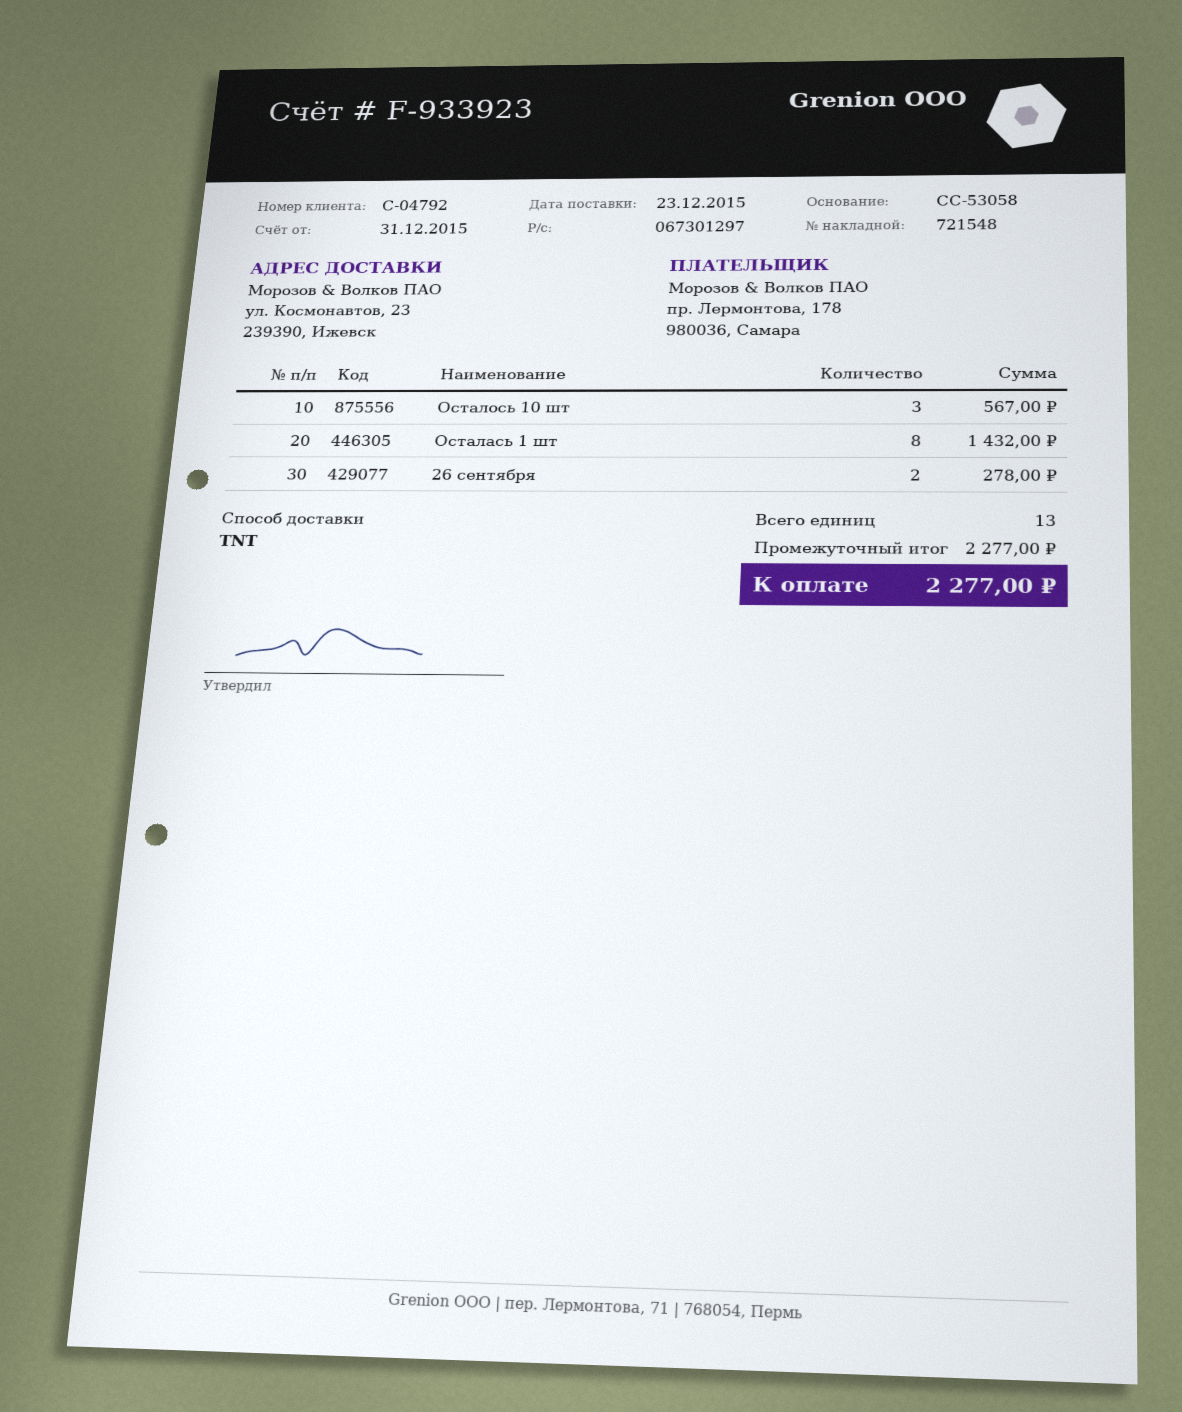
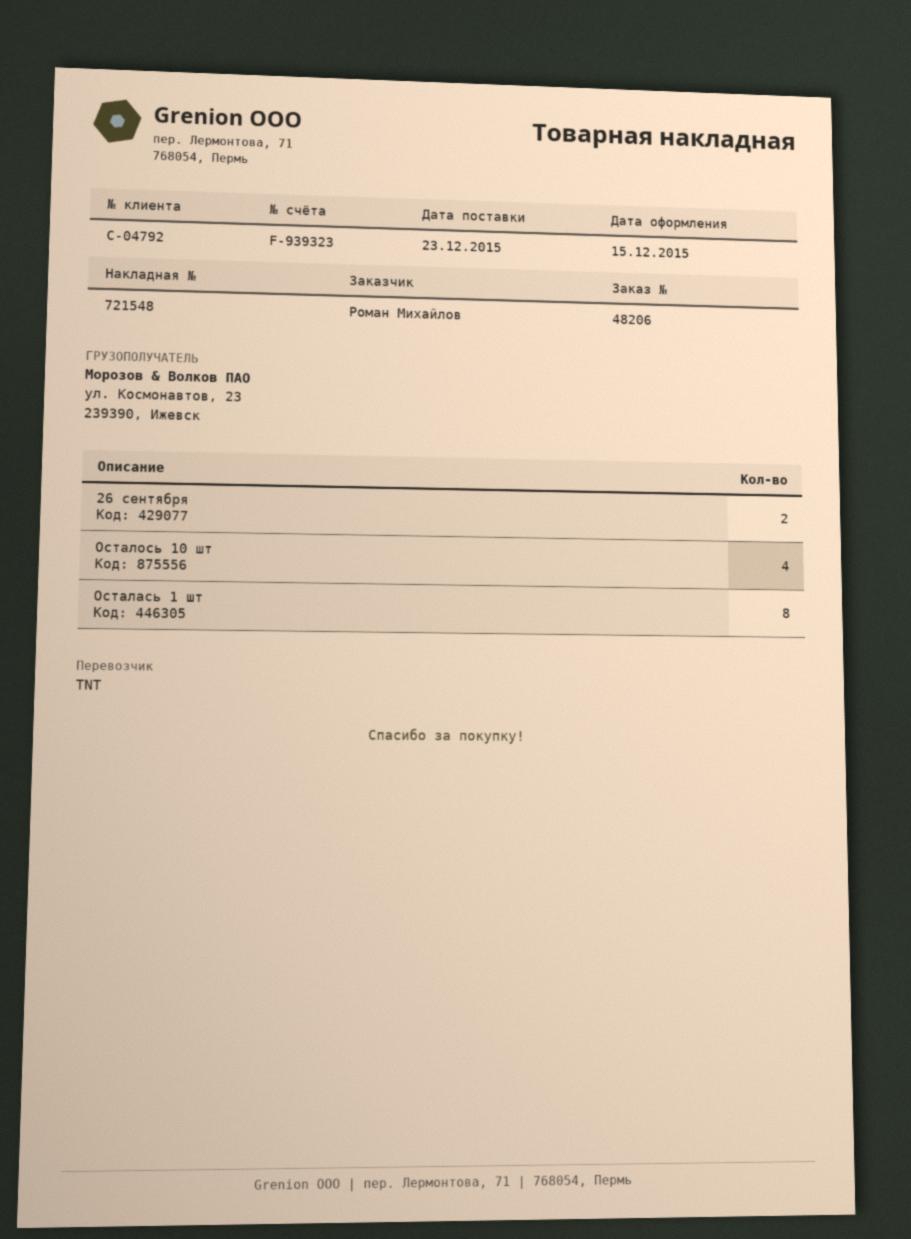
invoice number: F-933923 -> F-939323
Осталось 10 шт: 3 -> 4

